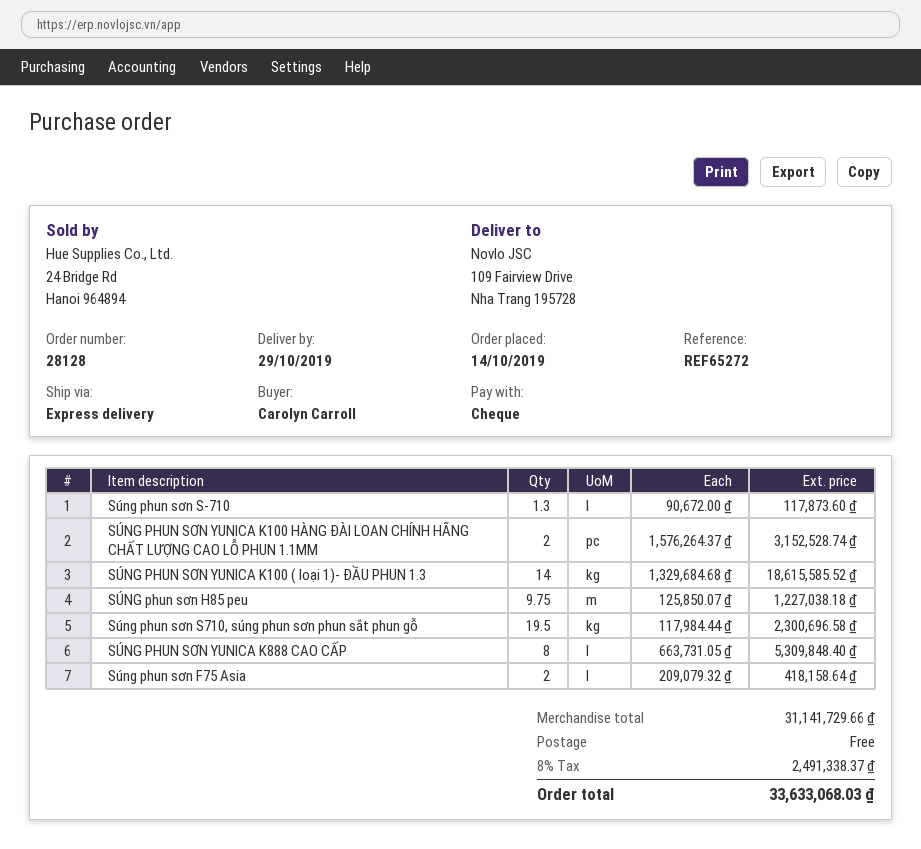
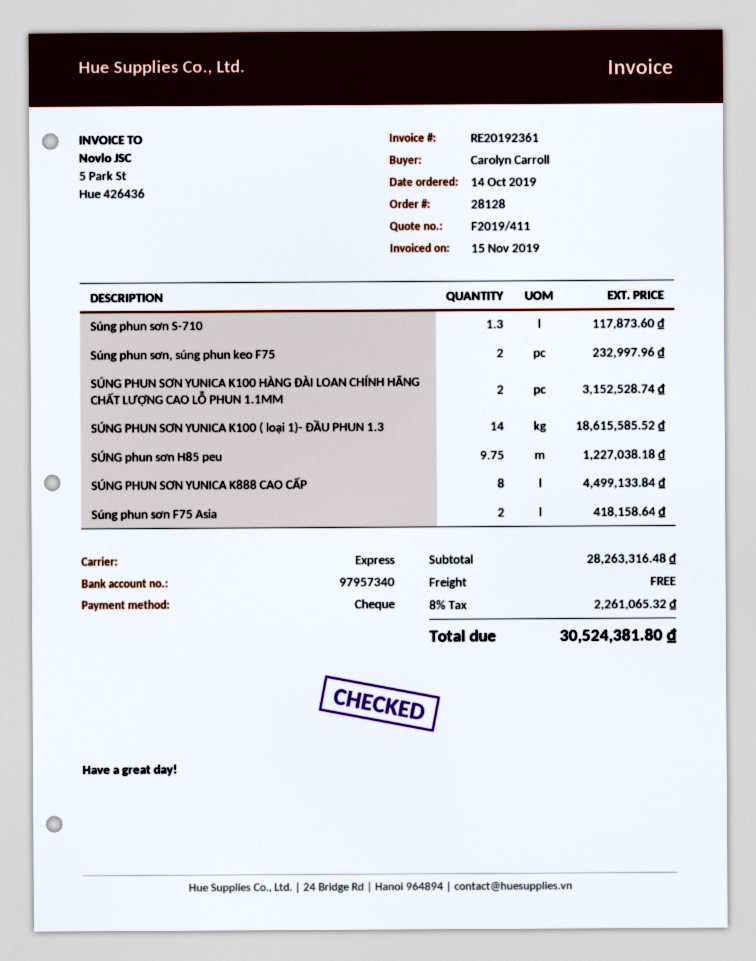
Súng phun sơn S710, súng phun sơn phun sắt phun gỗ: 19.5 for 2300696.58 -> none
SÚNG PHUN SƠN YUNICA K888 CAO CẤP: 8 for 5309848.40 -> 8 for 4499133.84
Súng phun sơn, súng phun keo F75: none -> 2 for 232997.96
subtotal: 31141729.66 -> 28263316.48
tax: 8% = 2491338.37 -> 8% = 2261065.32
total: 33633068.03 -> 30524381.80

